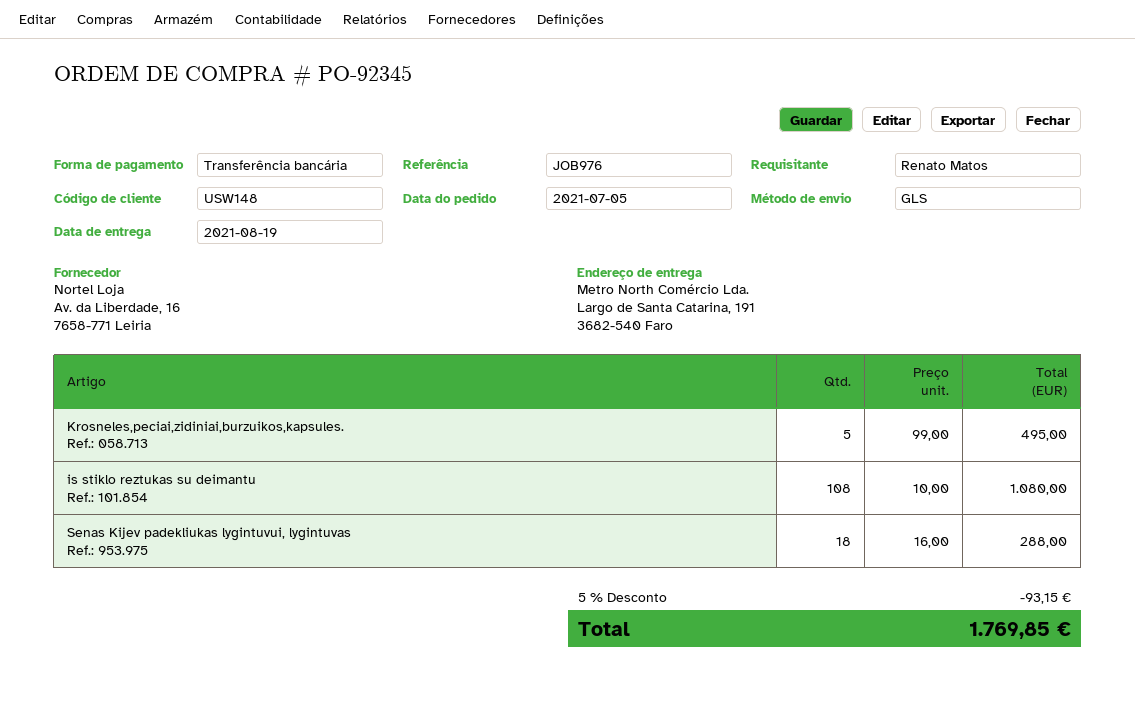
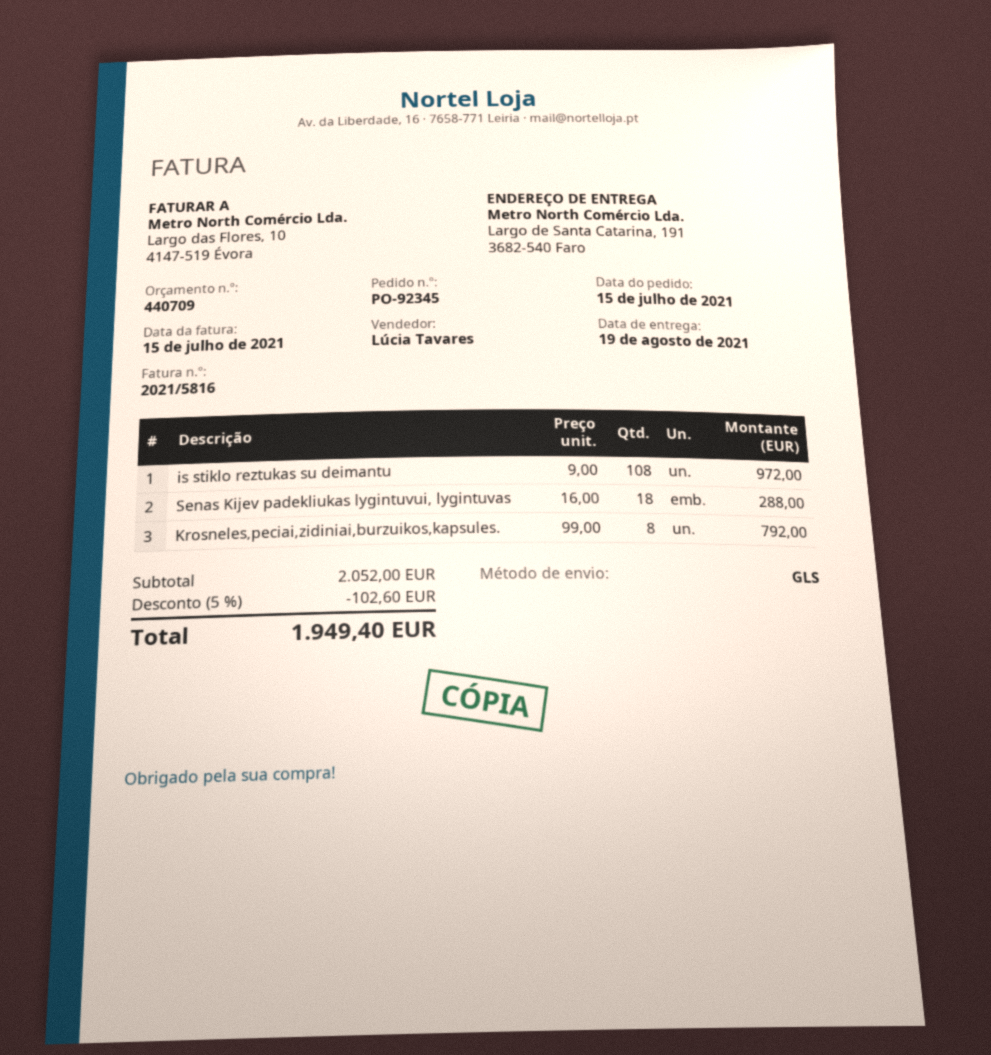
order date: 2021-07-05 -> 2021-07-15
Krosneles,peciai,zidiniai,burzuikos,kapsules.: 5 x 99.00 = 495.00 -> 8 x 99.00 = 792.00
is stiklo reztukas su deimantu: 108 x 10.00 = 1080.00 -> 108 x 9.00 = 972.00
discount: 5% = 93.15 -> 5% = 102.60
total: 1769.85 -> 1949.40

